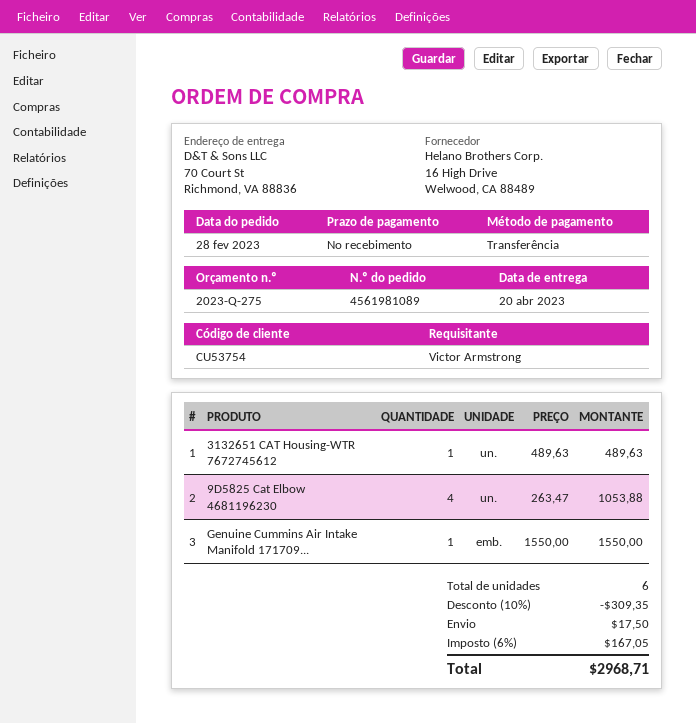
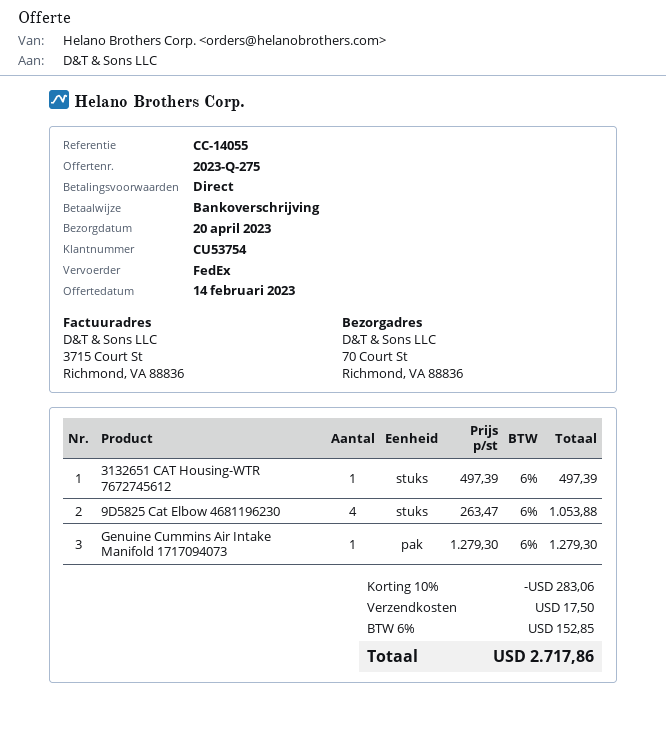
3132651 CAT Housing-WTR 7672745612: 1 x 489.63 = 489.63 -> 1 x 497.39 = 497.39
Genuine Cummins Air Intake Manifold 171709...: 1 x 1550.00 = 1550.00 -> 1 x 1279.30 = 1279.30
discount: 10% = 309.35 -> 10% = 283.06
tax: 6% = 167.05 -> 6% = 152.85
total: 2968.71 -> 2717.86

